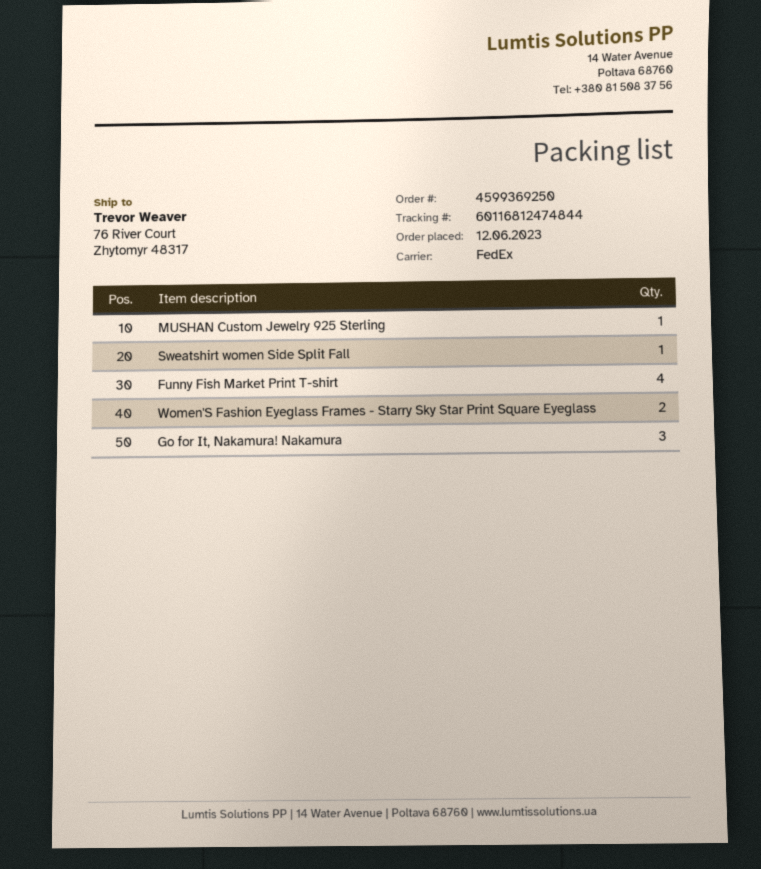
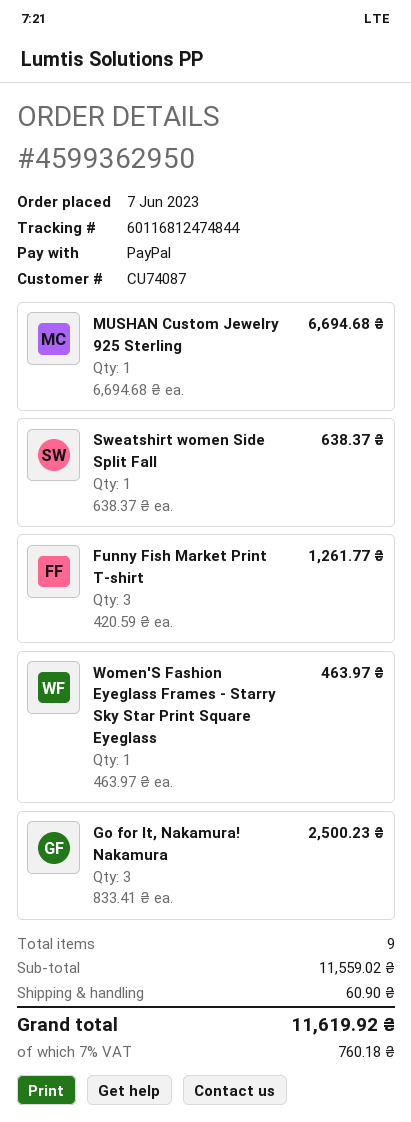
order number: 4599369250 -> 4599362950
order date: 2023-06-12 -> 2023-06-07
Funny Fish Market Print T-shirt: 4 -> 3
Women'S Fashion Eyeglass Frames - Starry Sky Star Print Square Eyeglass: 2 -> 1

